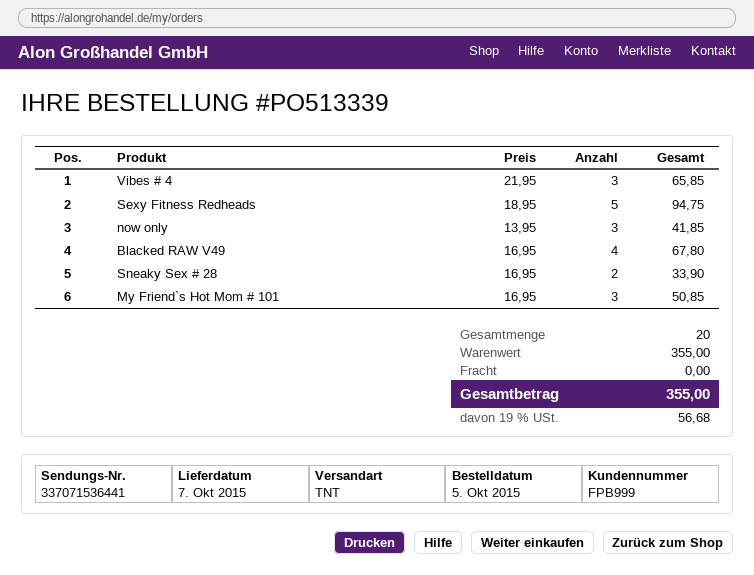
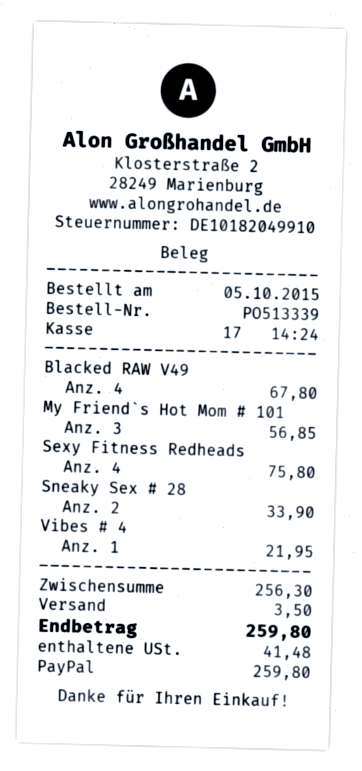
Vibes # 4: 3 for 65.85 -> 1 for 21.95
Sexy Fitness Redheads: 5 for 94.75 -> 4 for 75.80
now only: 3 for 41.85 -> none
My Friend`s Hot Mom # 101: 3 for 50.85 -> 3 for 56.85
subtotal: 355.00 -> 256.30
shipping: 0.00 -> 3.50
tax: 56.68 -> 41.48
total: 355.00 -> 259.80

